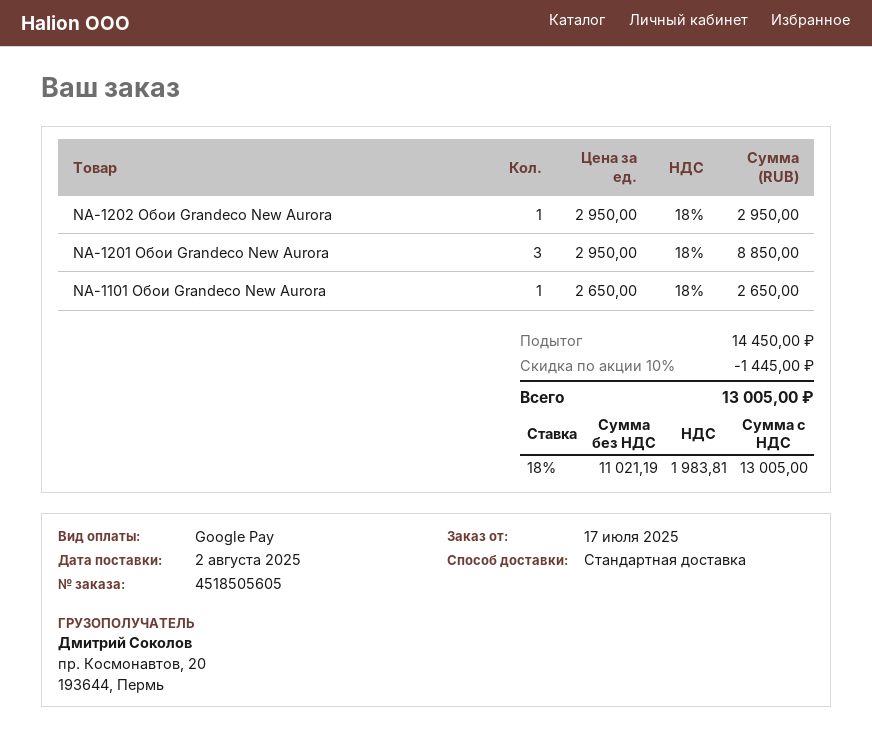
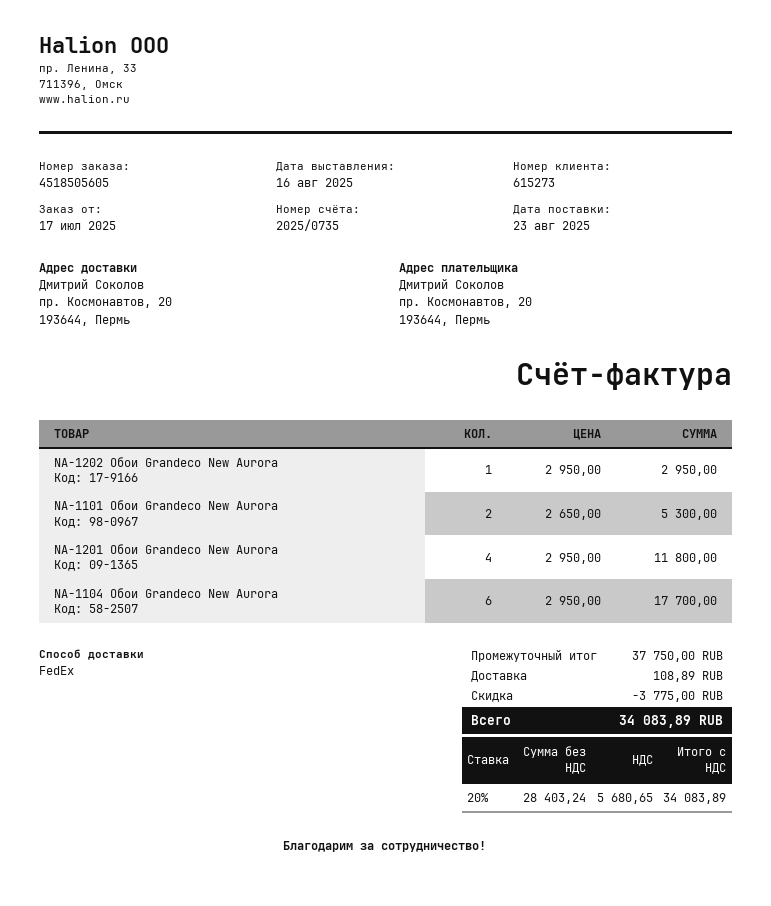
delivery date: 2025-08-02 -> 2025-08-23
shipping method: standard -> FedEx
NA-1201 Обои Grandeco New Aurora: 3 x 2950.00 = 8850.00 -> 4 x 2950.00 = 11800.00
NA-1101 Обои Grandeco New Aurora: 1 x 2650.00 = 2650.00 -> 2 x 2650.00 = 5300.00
NA-1104 Обои Grandeco New Aurora: none -> 6 x 2950.00 = 17700.00
subtotal: 14450.00 -> 37750.00
discount: 1445.00 -> 3775.00
shipping: none -> 108.89
net: 11021.19 -> 28403.24
tax: 18% = 1983.81 -> 20% = 5680.65
total: 13005.00 -> 34083.89

